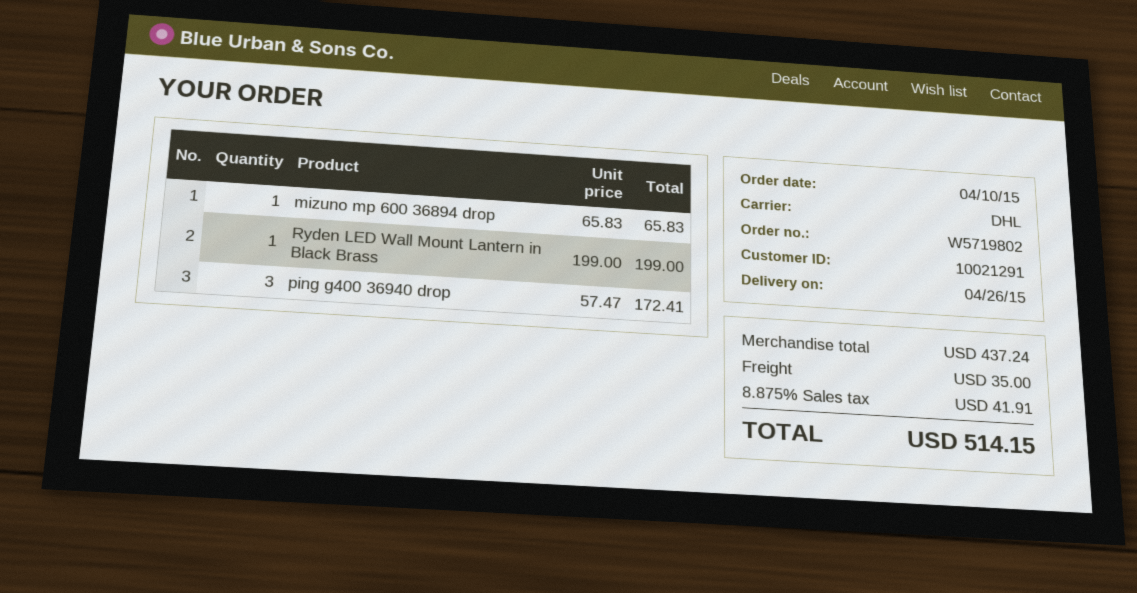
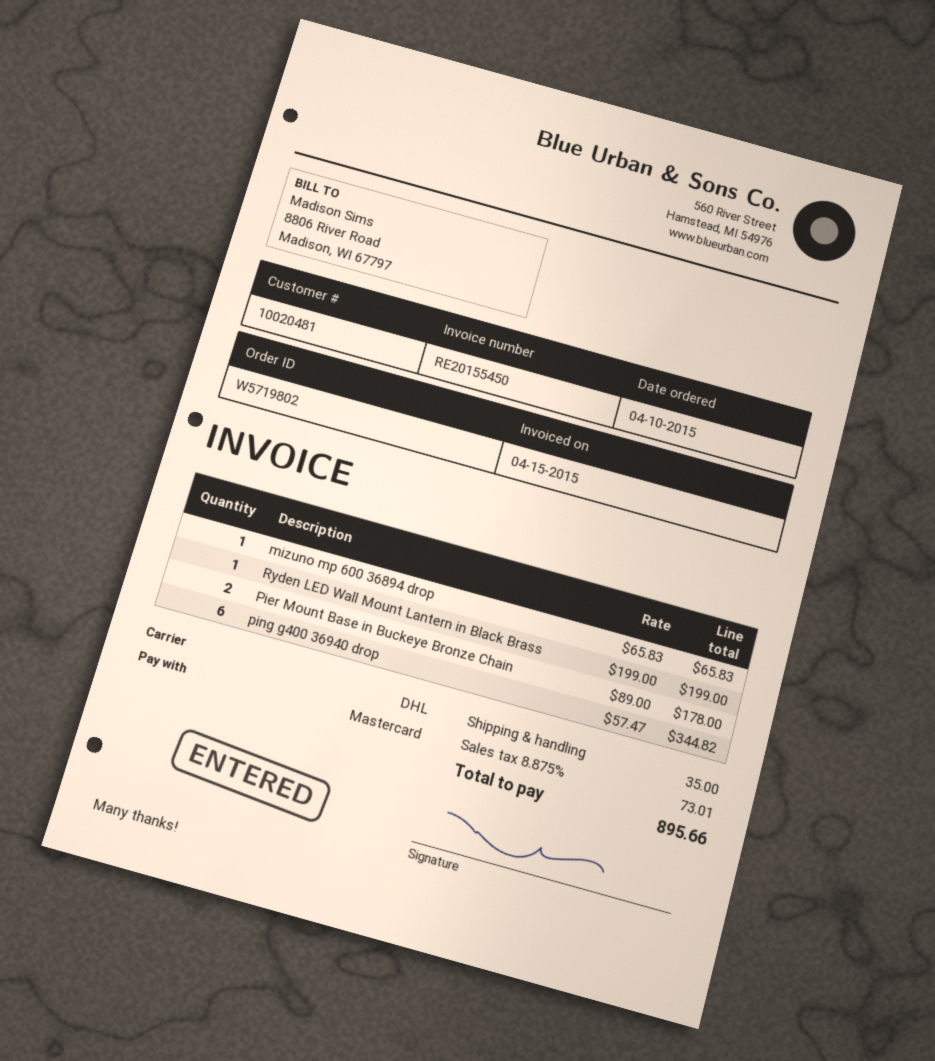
customer number: 10021291 -> 10020481
ping g400 36940 drop: 3 x 57.47 = 172.41 -> 6 x 57.47 = 344.82
Pier Mount Base in Buckeye Bronze Chain: none -> 2 x 89.00 = 178.00
tax: 8.875% = 41.91 -> 8.875% = 73.01
total: 514.15 -> 895.66

